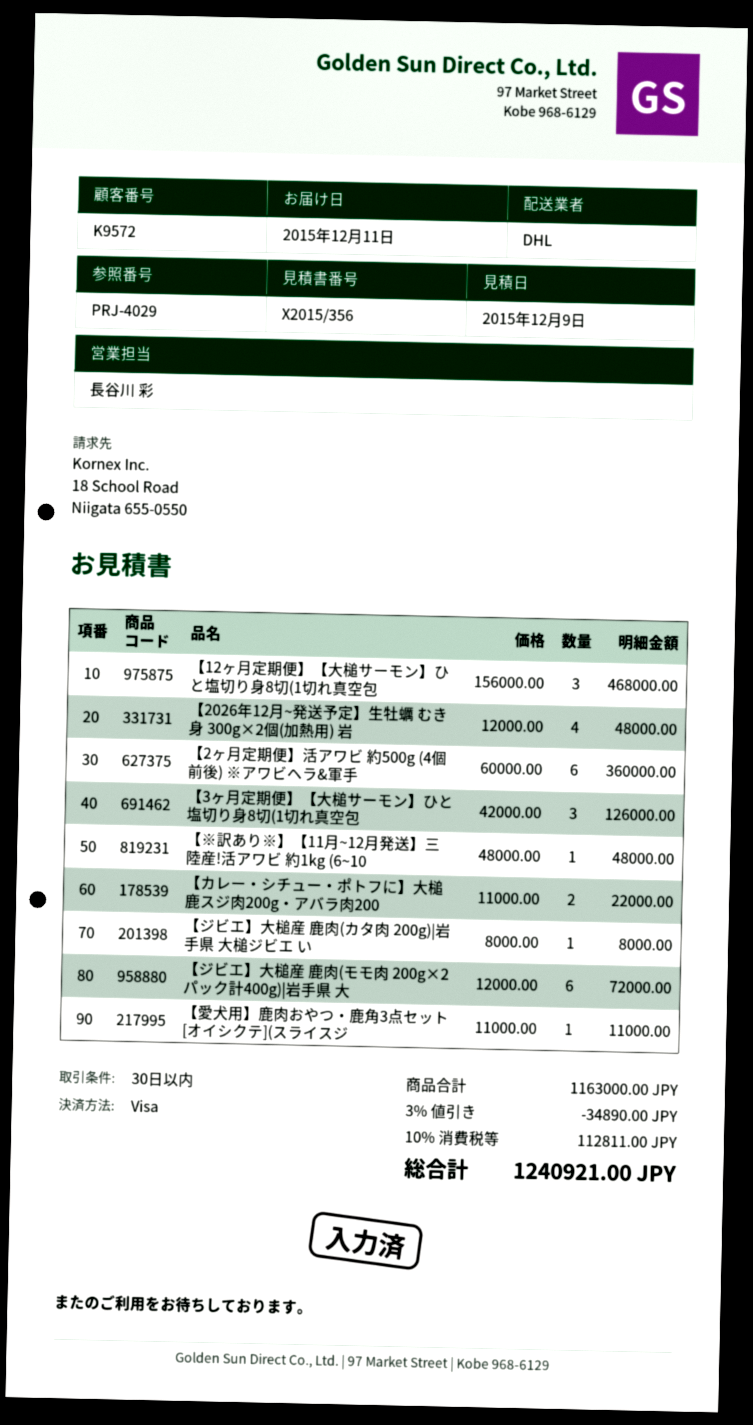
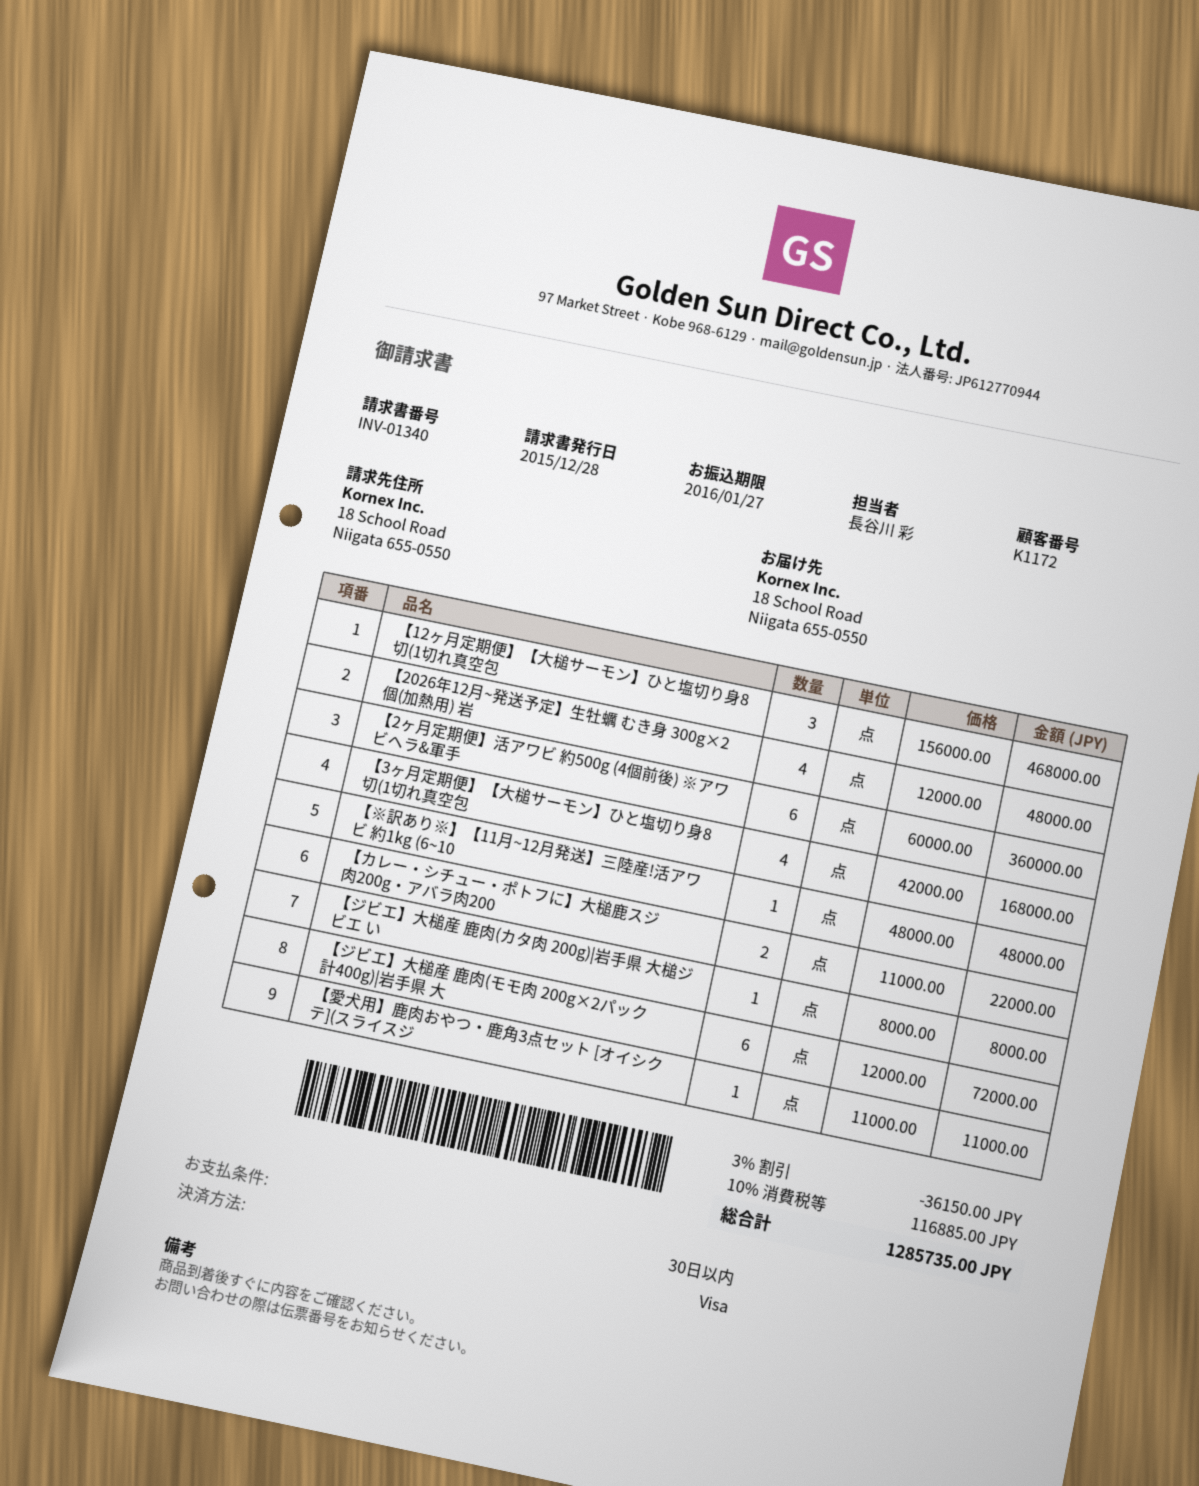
customer number: K9572 -> K1172
【3ヶ月定期便】【大槌サーモン】ひと塩切り身8切(1切れ真空包: 3 x 42000.00 = 126000.00 -> 4 x 42000.00 = 168000.00
discount: 3% = 34890.00 -> 3% = 36150.00
tax: 10% = 112811.00 -> 10% = 116885.00
total: 1240921.00 -> 1285735.00

